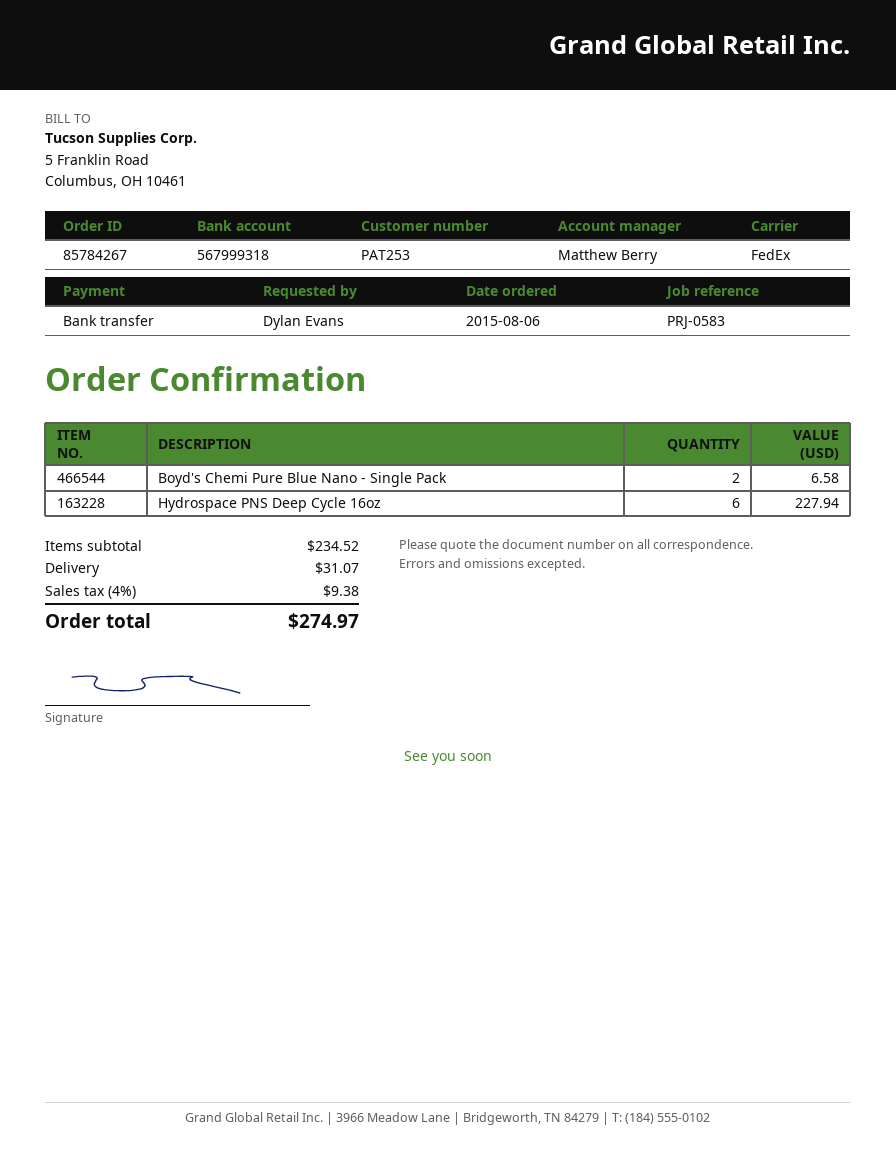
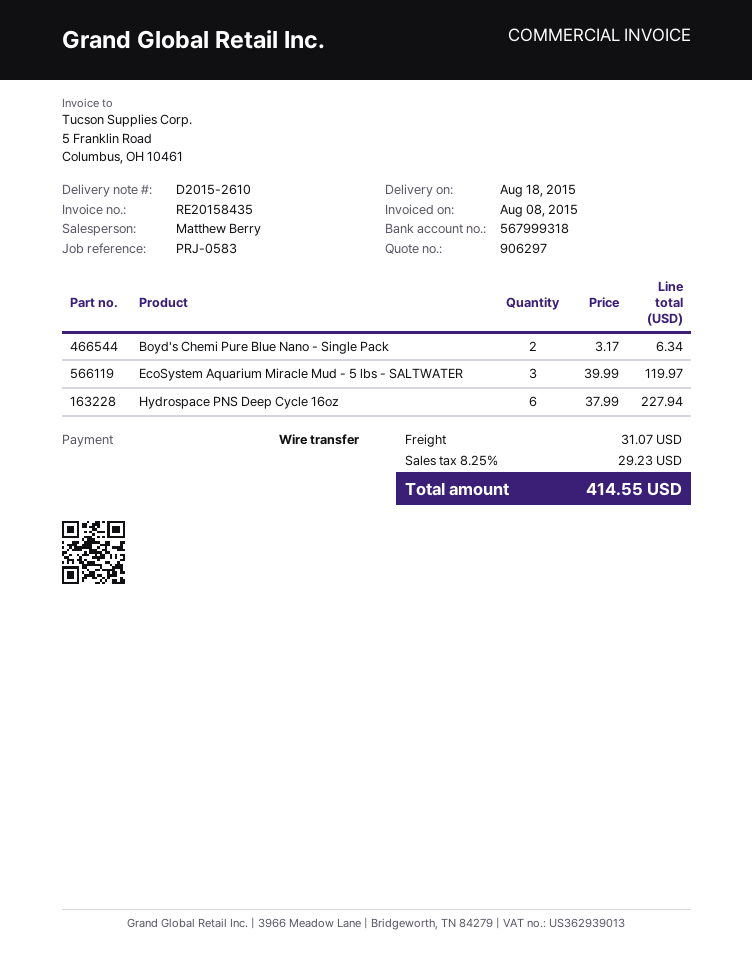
Boyd's Chemi Pure Blue Nano - Single Pack: 2 for 6.58 -> 2 for 6.34
EcoSystem Aquarium Miracle Mud - 5 lbs - SALTWATER: none -> 3 for 119.97
tax: 4% = 9.38 -> 8.25% = 29.23
total: 274.97 -> 414.55

